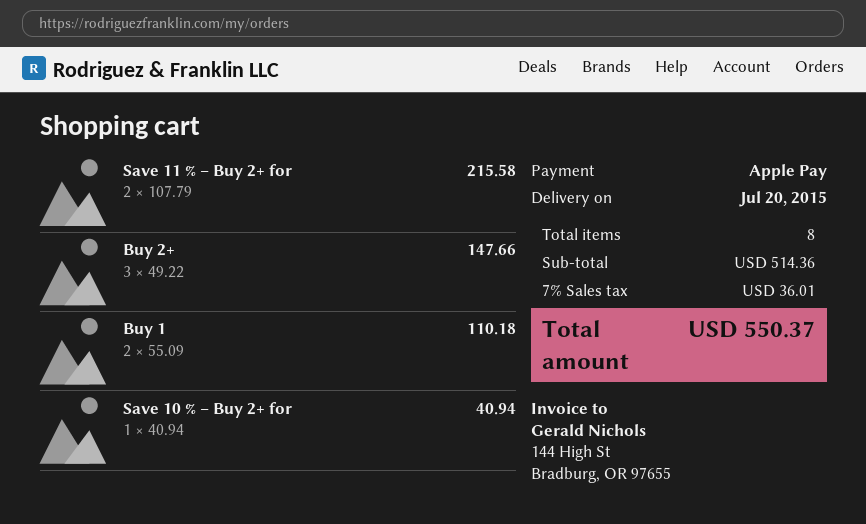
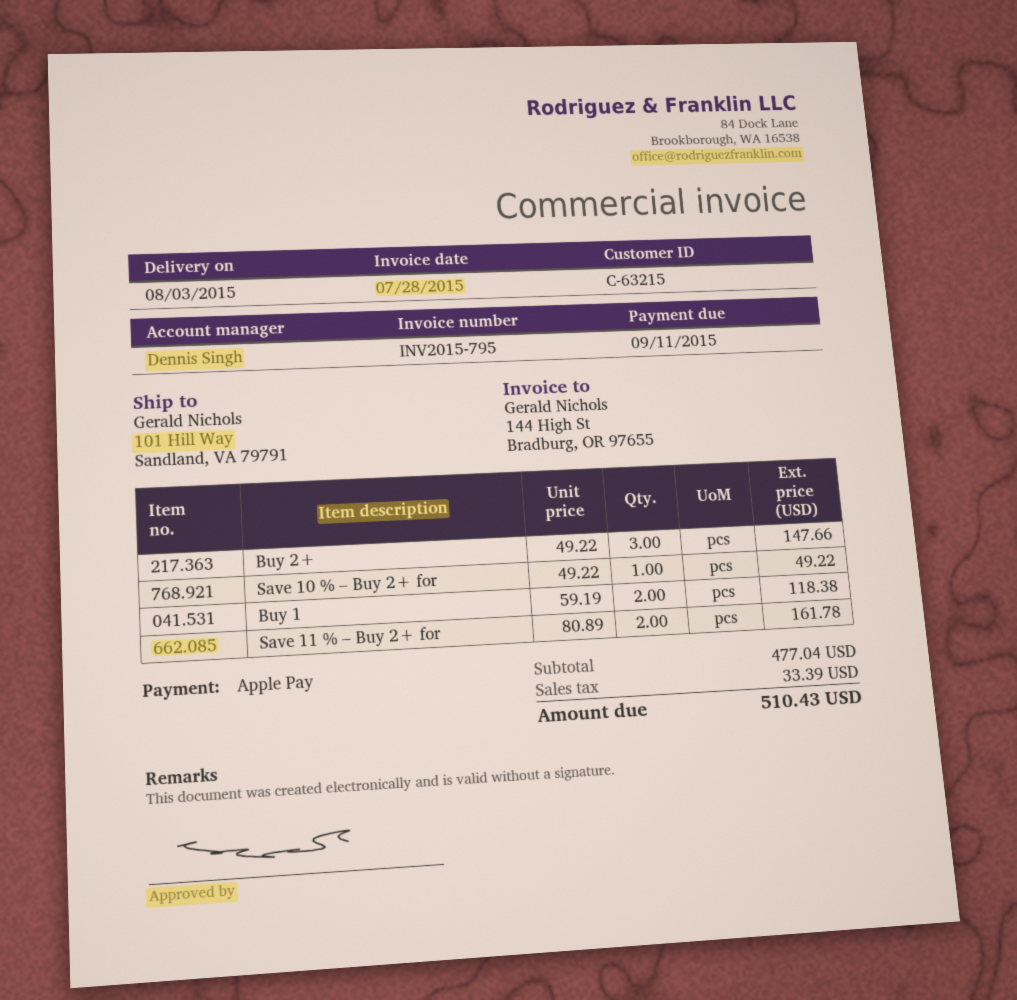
delivery date: 2015-07-20 -> 2015-08-03
Save 11 % – Buy 2+ for: 2 x 107.79 = 215.58 -> 2 x 80.89 = 161.78
Buy 1: 2 x 55.09 = 110.18 -> 2 x 59.19 = 118.38
Save 10 % – Buy 2+ for: 1 x 40.94 = 40.94 -> 1 x 49.22 = 49.22
subtotal: 514.36 -> 477.04
tax: 36.01 -> 33.39
total: 550.37 -> 510.43

